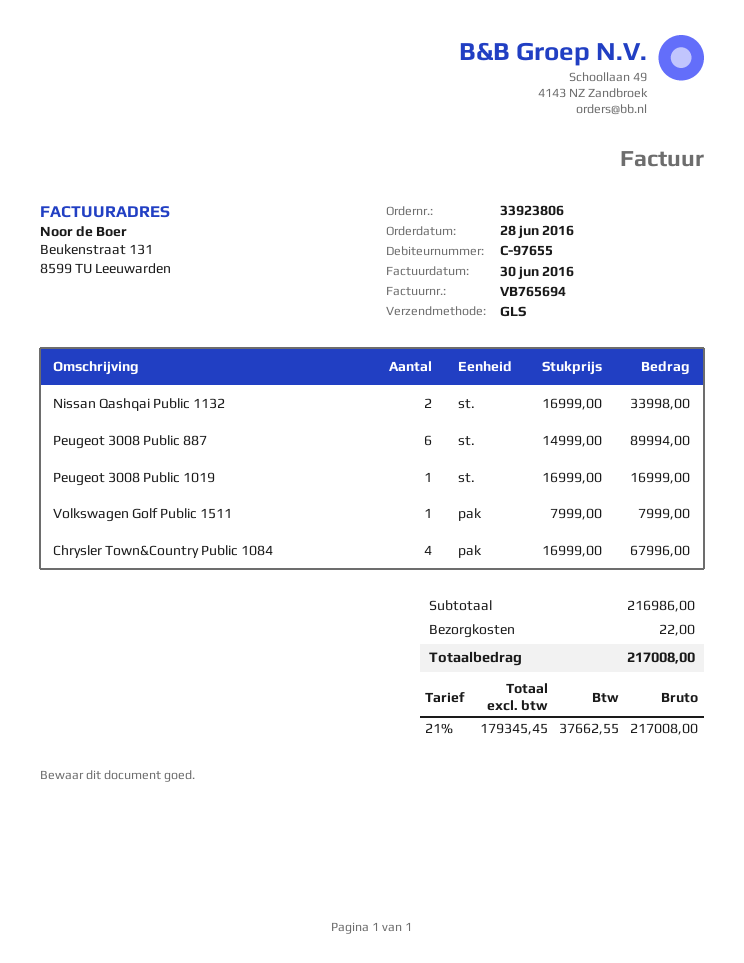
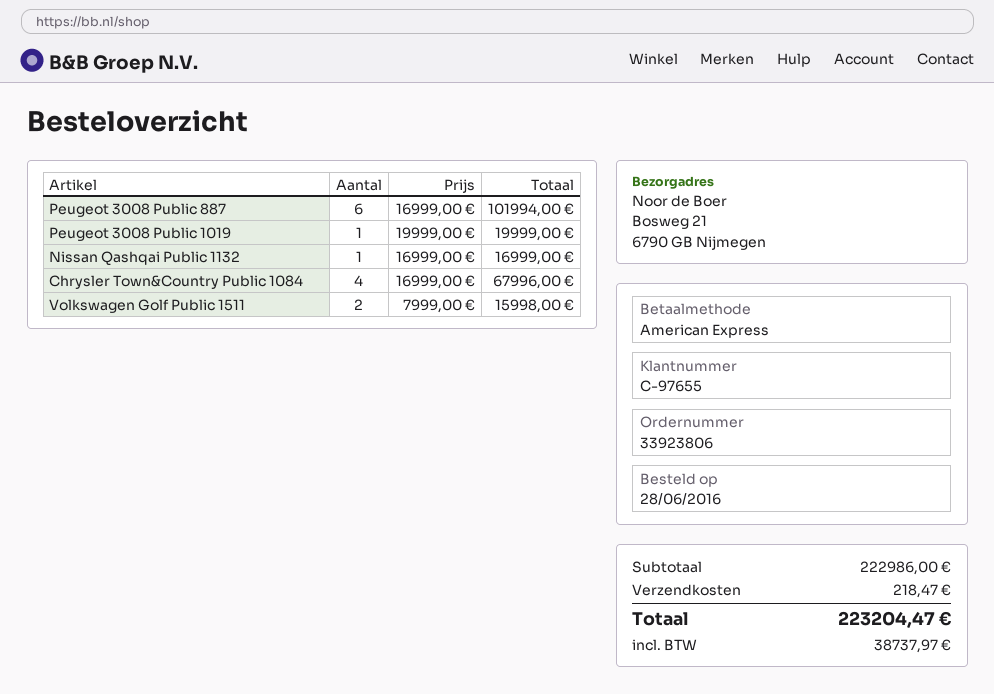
Nissan Qashqai Public 1132: 2 x 16999.00 = 33998.00 -> 1 x 16999.00 = 16999.00
Peugeot 3008 Public 887: 6 x 14999.00 = 89994.00 -> 6 x 16999.00 = 101994.00
Peugeot 3008 Public 1019: 1 x 16999.00 = 16999.00 -> 1 x 19999.00 = 19999.00
Volkswagen Golf Public 1511: 1 x 7999.00 = 7999.00 -> 2 x 7999.00 = 15998.00
subtotal: 216986.00 -> 222986.00
shipping: 22.00 -> 218.47
tax: 37662.55 -> 38737.97
total: 217008.00 -> 223204.47

